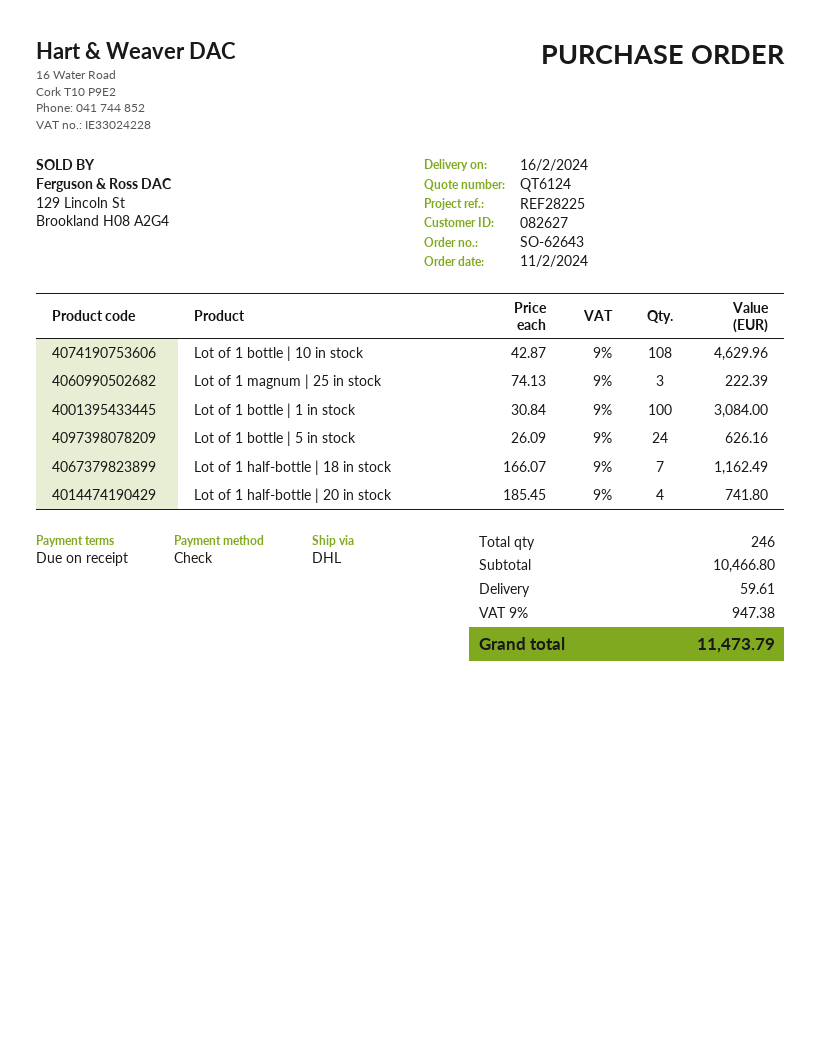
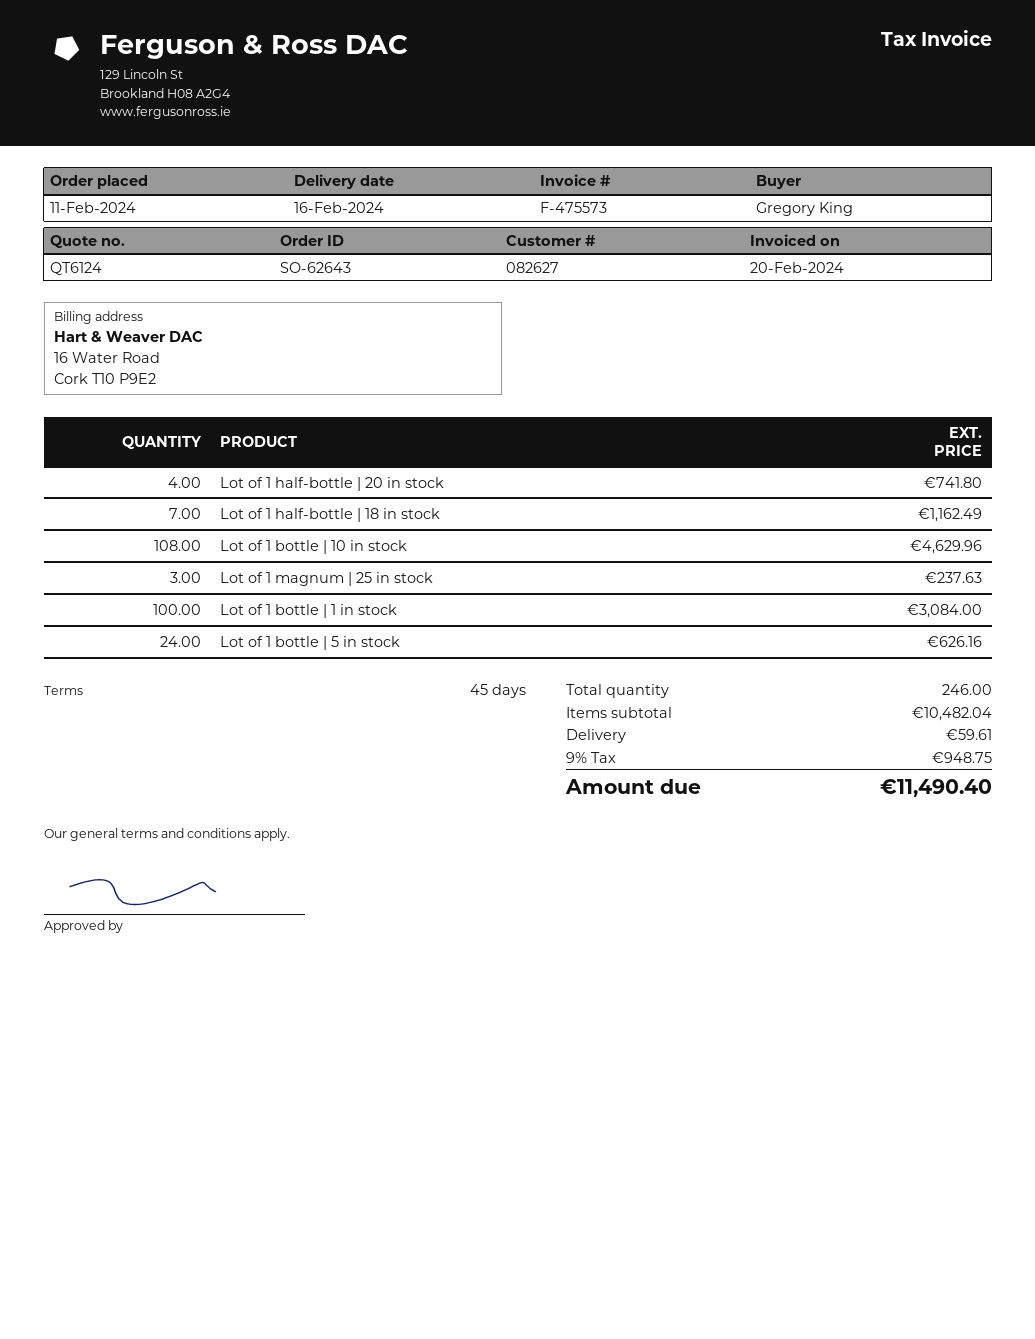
payment terms: on receipt -> 45 days
Lot of 1 magnum | 25 in stock: 3 for 222.39 -> 3 for 237.63
subtotal: 10466.80 -> 10482.04
tax: 9% = 947.38 -> 9% = 948.75
total: 11473.79 -> 11490.40

